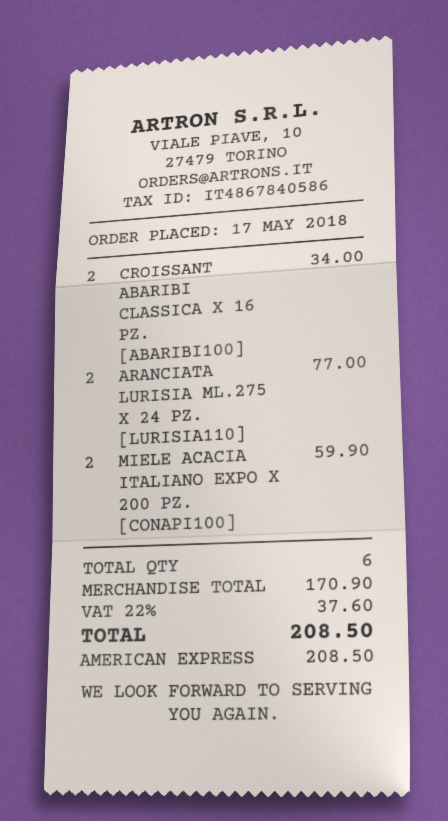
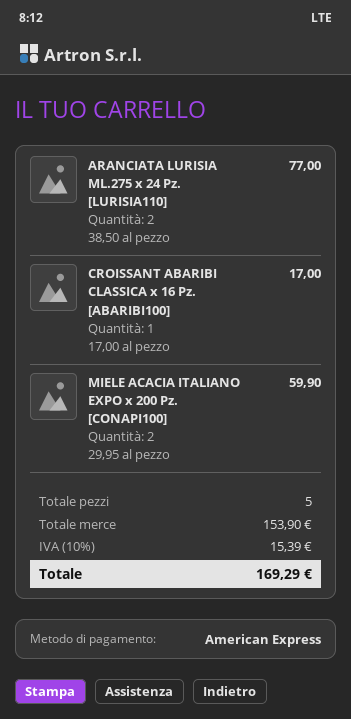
CROISSANT ABARIBI CLASSICA X 16 PZ. [ABARIBI100]: 2 for 34.00 -> 1 for 17.00
total quantity: 6 -> 5
subtotal: 170.90 -> 153.90
tax: 22% = 37.60 -> 10% = 15.39
total: 208.50 -> 169.29

